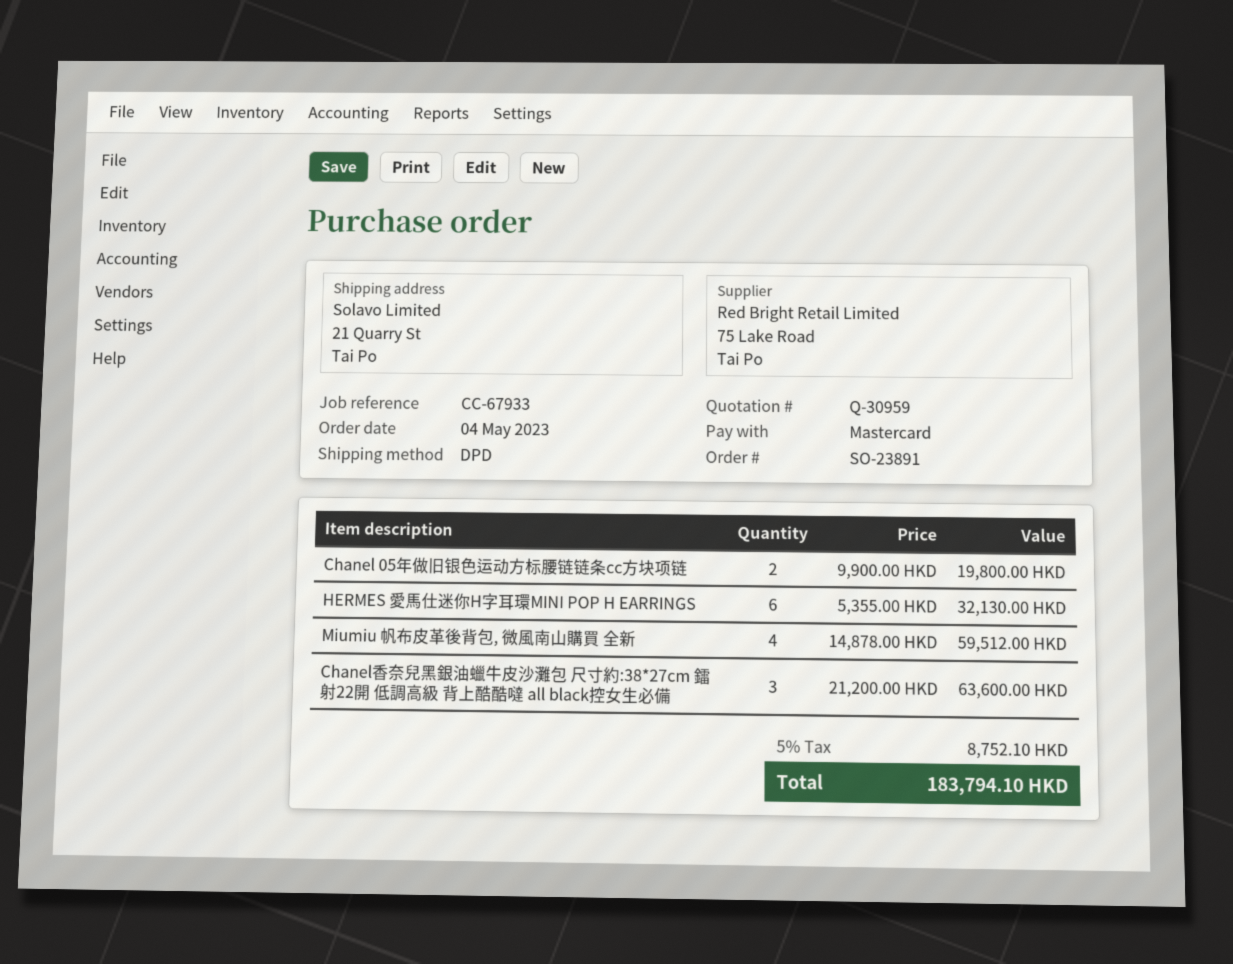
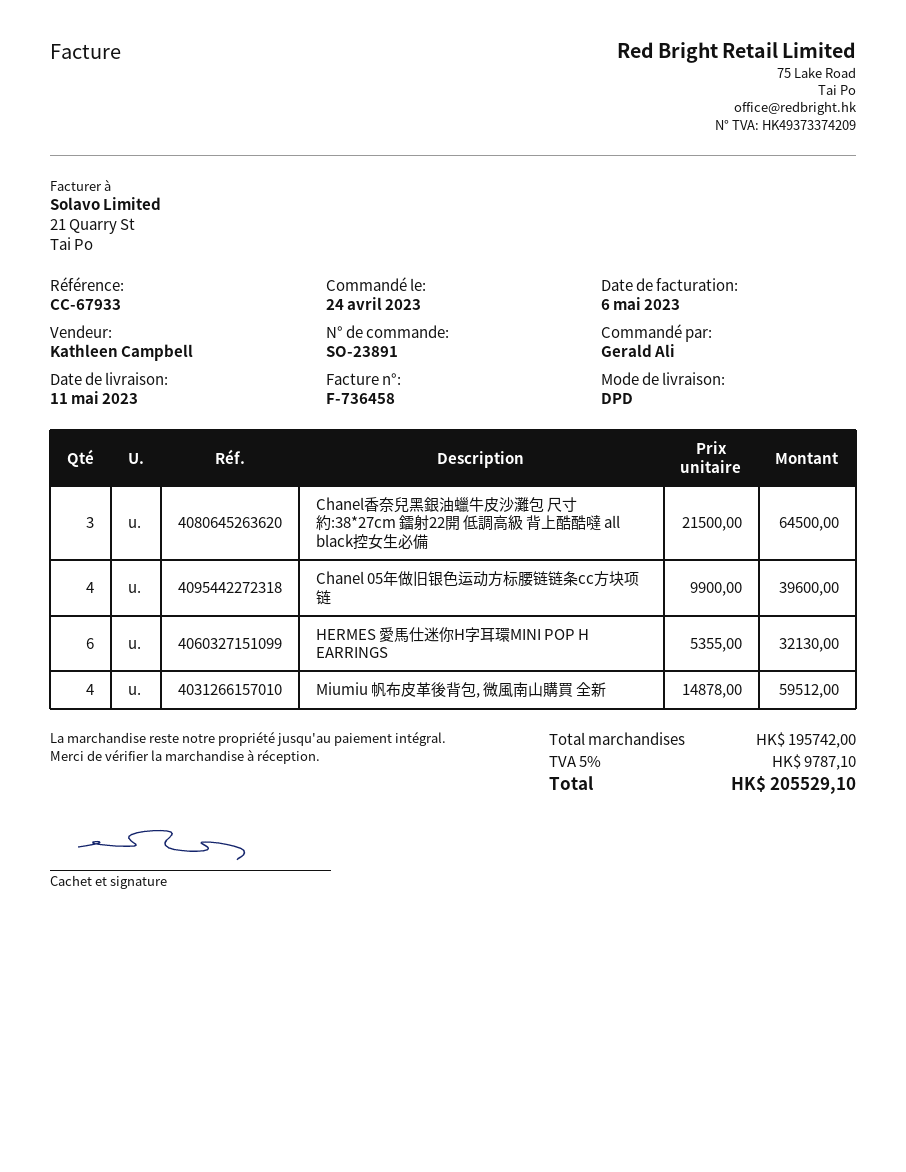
order date: 2023-05-04 -> 2023-04-24
Chanel 05年做旧银色运动方标腰链链条cc方块项链: 2 x 9900.00 = 19800.00 -> 4 x 9900.00 = 39600.00
Chanel香奈兒黑銀油蠟牛皮沙灘包 尺寸約:38*27cm 鐳射22開 低調高級 背上酷酷噠 all black控女生必備: 3 x 21200.00 = 63600.00 -> 3 x 21500.00 = 64500.00
tax: 5% = 8752.10 -> 5% = 9787.10
total: 183794.10 -> 205529.10

